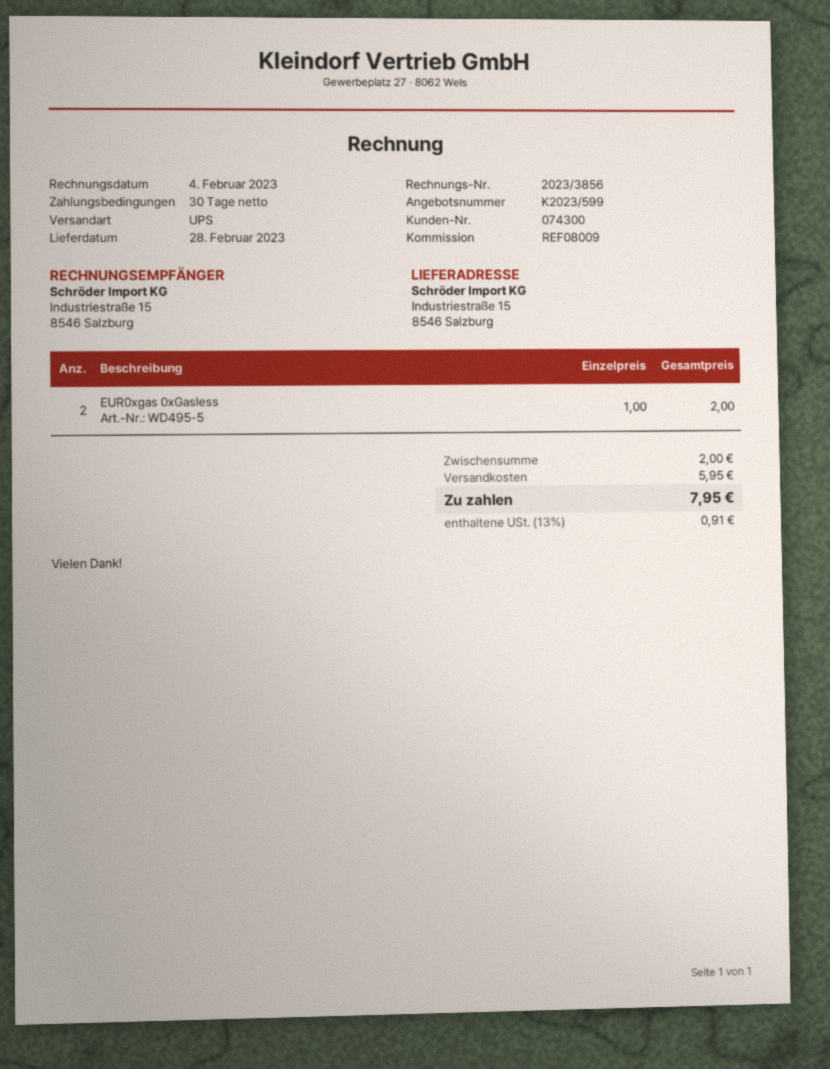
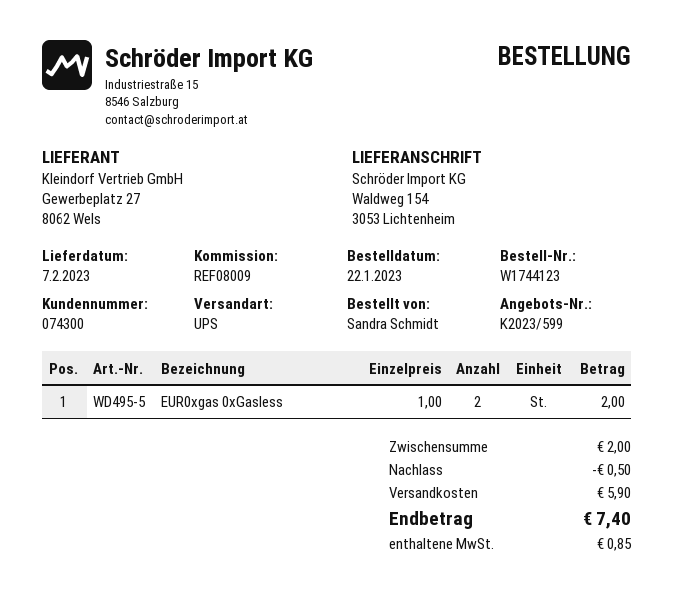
delivery date: 2023-02-28 -> 2023-02-07
ship to: Industriestraße 15, 8546 Salzburg -> Waldweg 154, 3053 Lichtenheim
discount: none -> 0.50
shipping: 5.95 -> 5.90
tax: 0.91 -> 0.85
total: 7.95 -> 7.40

